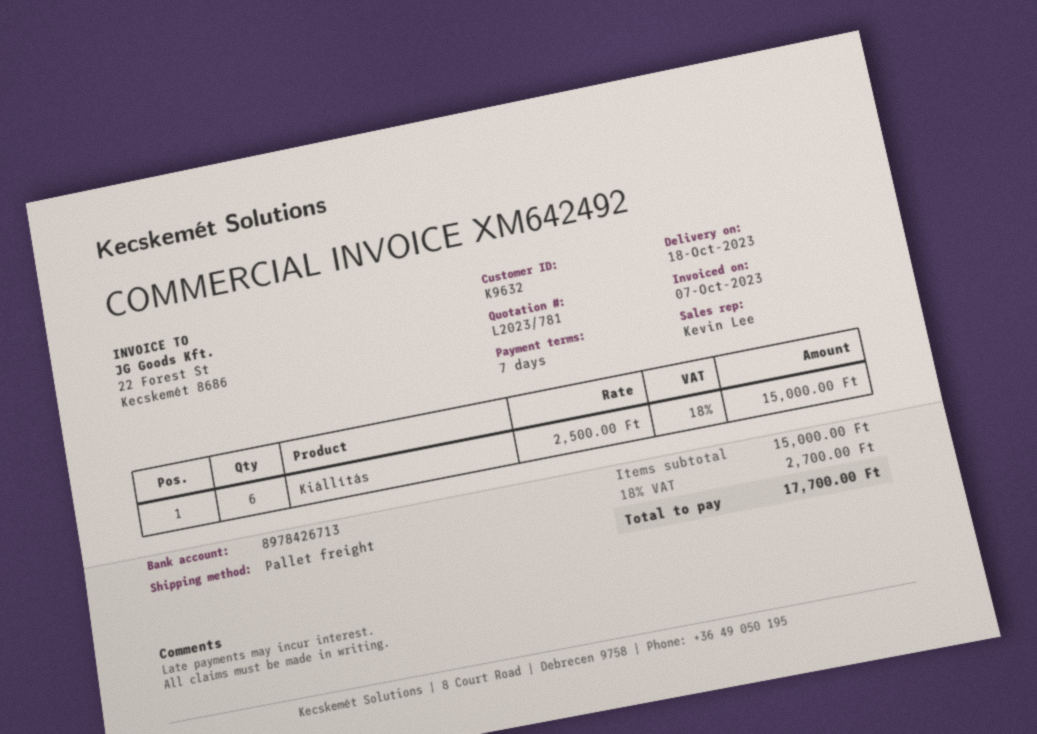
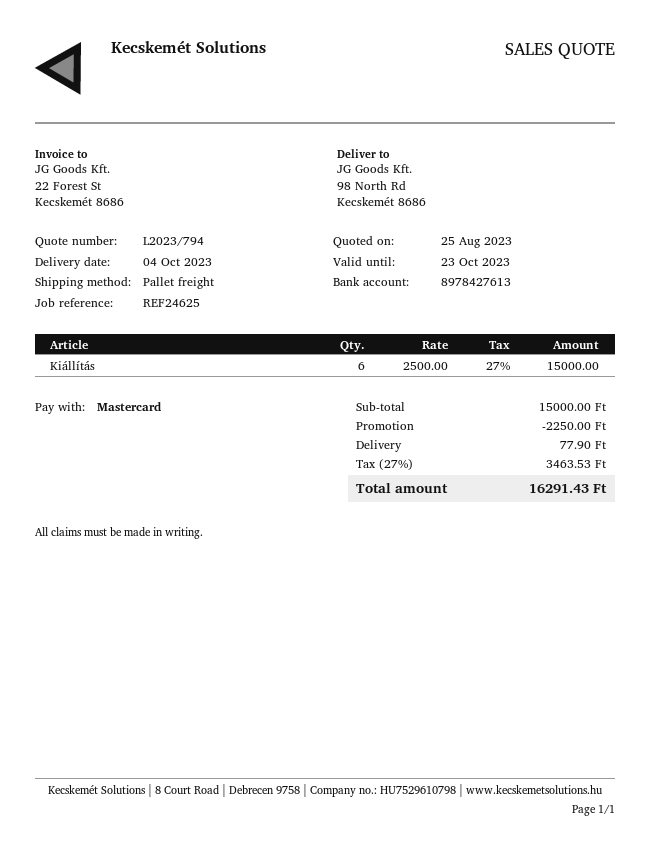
quote number: L2023/781 -> L2023/794
delivery date: 2023-10-18 -> 2023-10-04
bank account: 8978426713 -> 8978427613
discount: none -> 2250.00
shipping: none -> 77.90
tax: 18% = 2700.00 -> 27% = 3463.53
total: 17700.00 -> 16291.43

